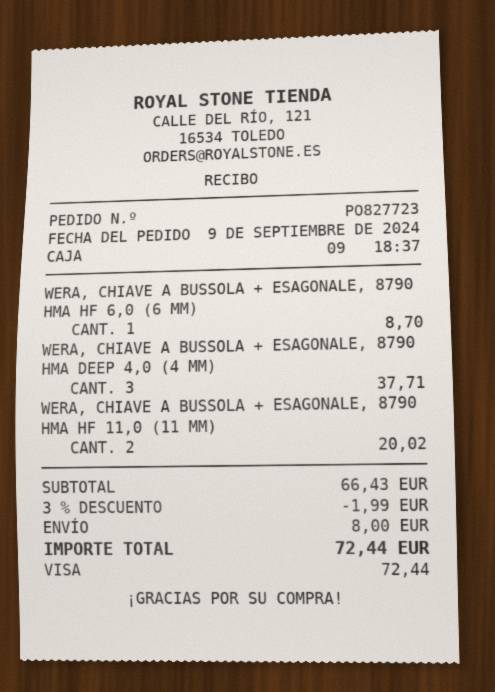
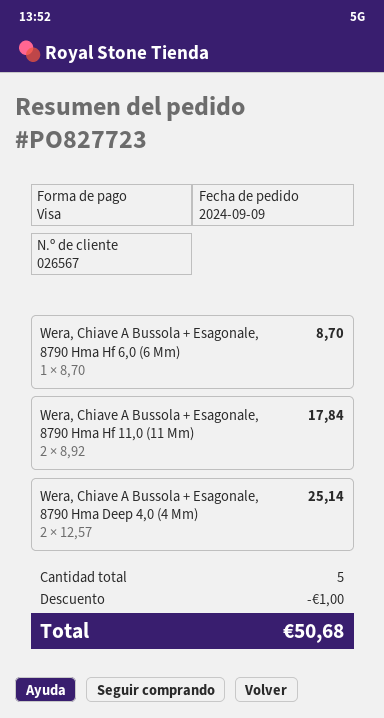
WERA, CHIAVE A BUSSOLA + ESAGONALE, 8790 HMA DEEP 4,0 (4 MM): 3 for 37.71 -> 2 for 25.14
WERA, CHIAVE A BUSSOLA + ESAGONALE, 8790 HMA HF 11,0 (11 MM): 2 for 20.02 -> 2 for 17.84
discount: 1.99 -> 1.00
shipping: 8.00 -> none
total: 72.44 -> 50.68

